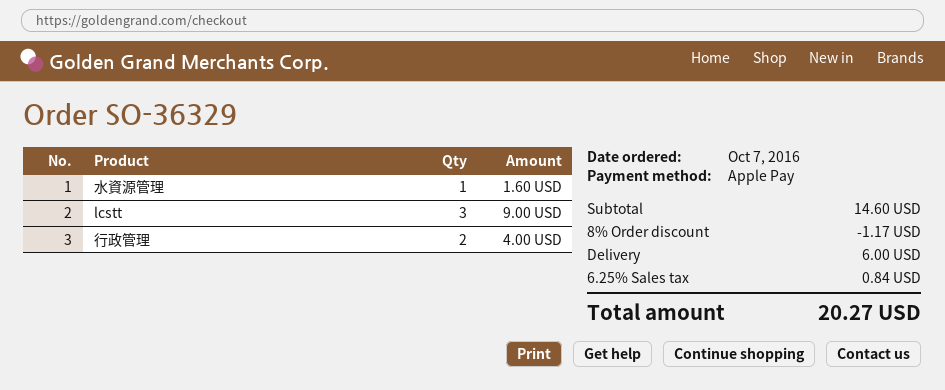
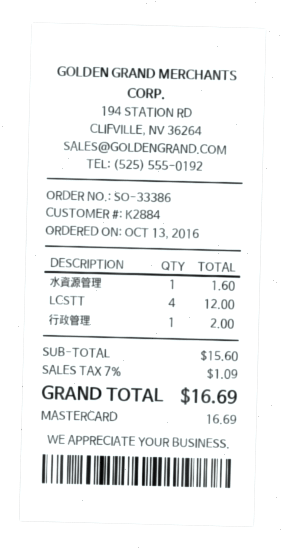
order number: SO-36329 -> SO-33386
order date: 2016-10-07 -> 2016-10-13
payment method: Apple Pay -> Mastercard
lcstt: 3 for 9.00 -> 4 for 12.00
行政管理: 2 for 4.00 -> 1 for 2.00
subtotal: 14.60 -> 15.60
discount: 8% = 1.17 -> none
shipping: 6.00 -> none
tax: 6.25% = 0.84 -> 7% = 1.09
total: 20.27 -> 16.69

